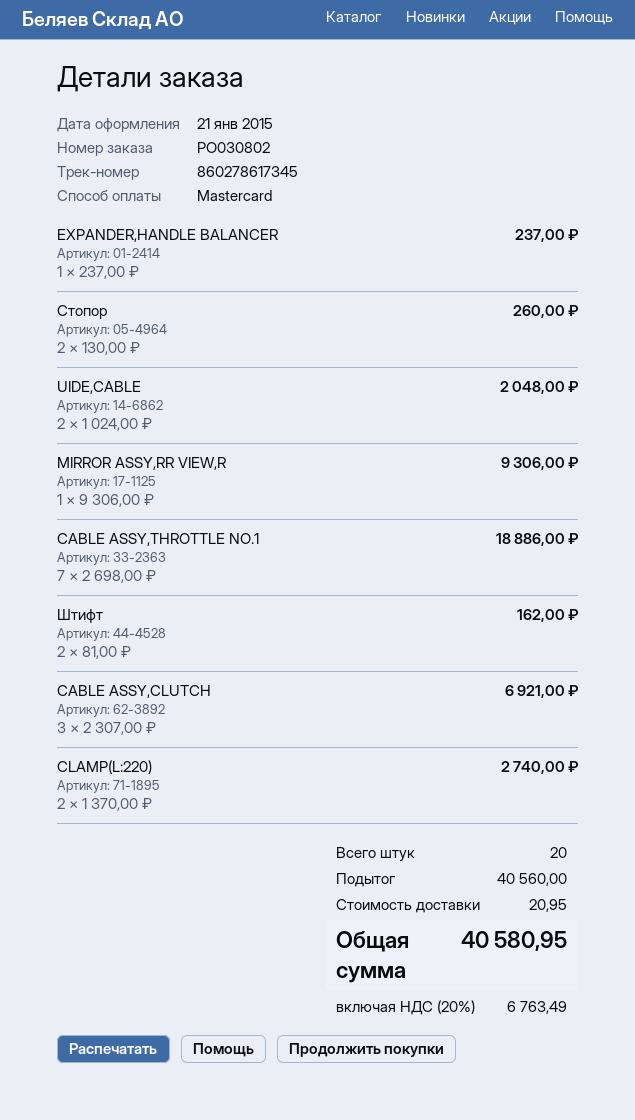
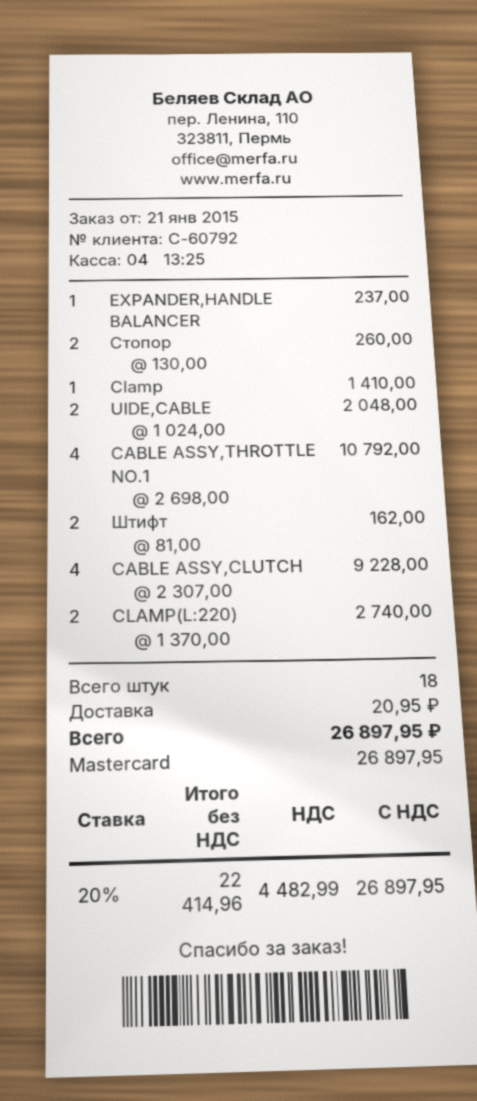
MIRROR ASSY,RR VIEW,R: 1 x 9306.00 = 9306.00 -> none
CABLE ASSY,THROTTLE NO.1: 7 x 2698.00 = 18886.00 -> 4 x 2698.00 = 10792.00
CABLE ASSY,CLUTCH: 3 x 2307.00 = 6921.00 -> 4 x 2307.00 = 9228.00
Clamp: none -> 1 x 1410.00 = 1410.00
total quantity: 20 -> 18
tax: 20% = 6763.49 -> 20% = 4482.99
total: 40580.95 -> 26897.95

